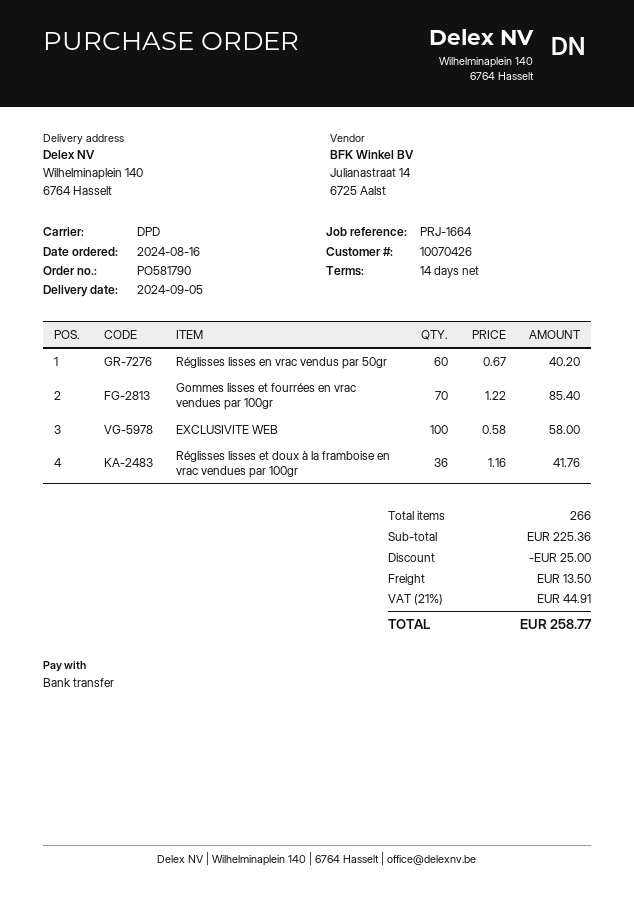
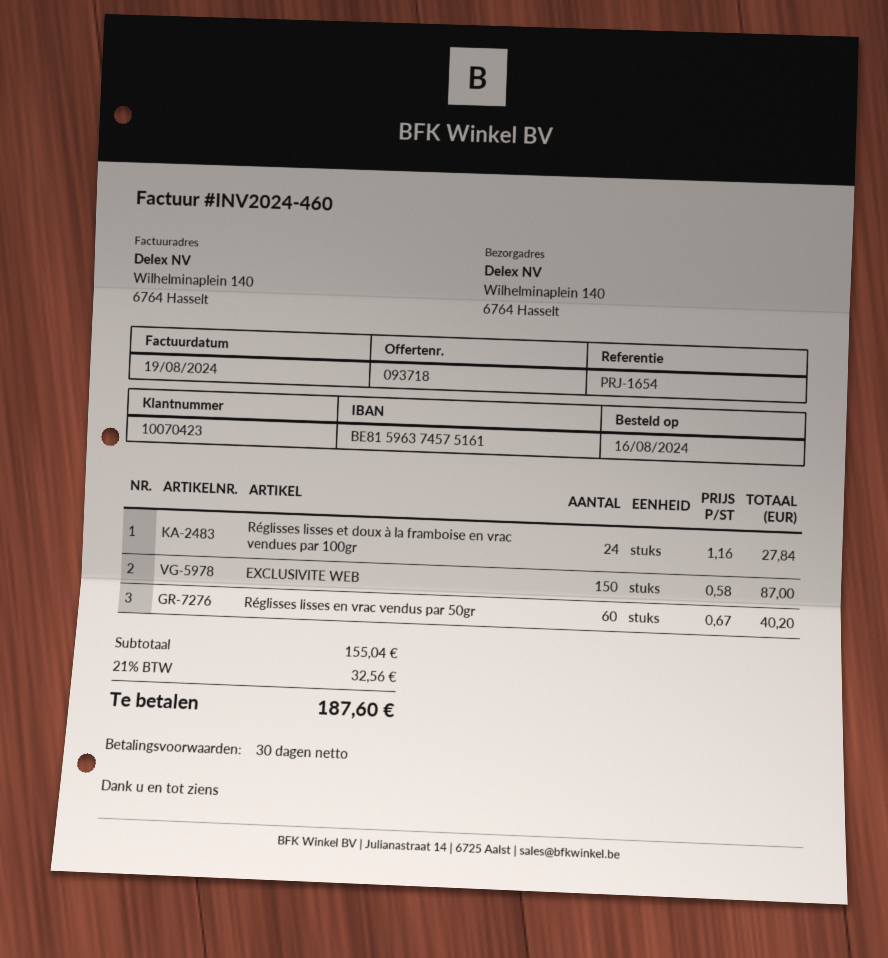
payment terms: 14 days -> 30 days
customer number: 10070426 -> 10070423
reference: PRJ-1664 -> PRJ-1654
Gommes lisses et fourrées en vrac vendues par 100gr: 70 x 1.22 = 85.40 -> none
EXCLUSIVITE WEB: 100 x 0.58 = 58.00 -> 150 x 0.58 = 87.00
Réglisses lisses et doux à la framboise en vrac vendues par 100gr: 36 x 1.16 = 41.76 -> 24 x 1.16 = 27.84
subtotal: 225.36 -> 155.04
discount: 25.00 -> none
shipping: 13.50 -> none
tax: 21% = 44.91 -> 21% = 32.56
total: 258.77 -> 187.60

